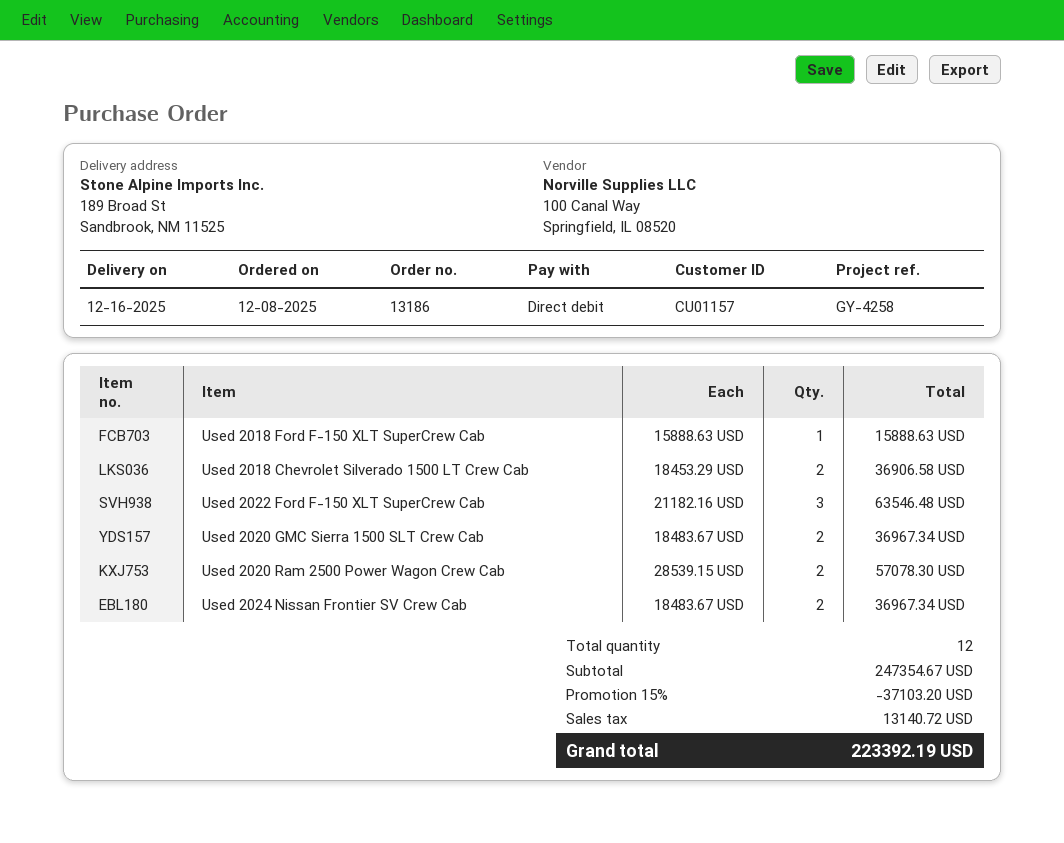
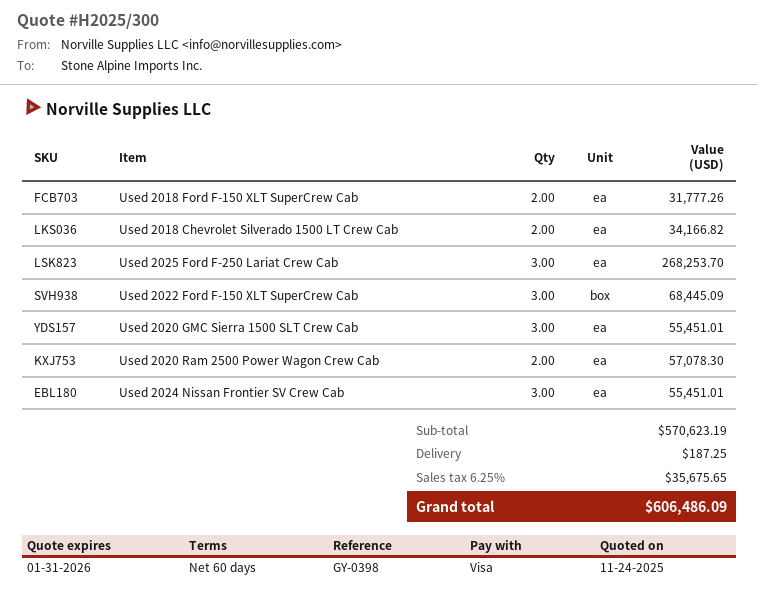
reference: GY-4258 -> GY-0398
payment method: direct debit -> Visa
Used 2018 Ford F-150 XLT SuperCrew Cab: 1 for 15888.63 -> 2 for 31777.26
Used 2018 Chevrolet Silverado 1500 LT Crew Cab: 2 for 36906.58 -> 2 for 34166.82
Used 2022 Ford F-150 XLT SuperCrew Cab: 3 for 63546.48 -> 3 for 68445.09
Used 2020 GMC Sierra 1500 SLT Crew Cab: 2 for 36967.34 -> 3 for 55451.01
Used 2024 Nissan Frontier SV Crew Cab: 2 for 36967.34 -> 3 for 55451.01
Used 2025 Ford F-250 Lariat Crew Cab: none -> 3 for 268253.70
subtotal: 247354.67 -> 570623.19
discount: 15% = 37103.20 -> none
shipping: none -> 187.25
tax: 13140.72 -> 35675.65
total: 223392.19 -> 606486.09

